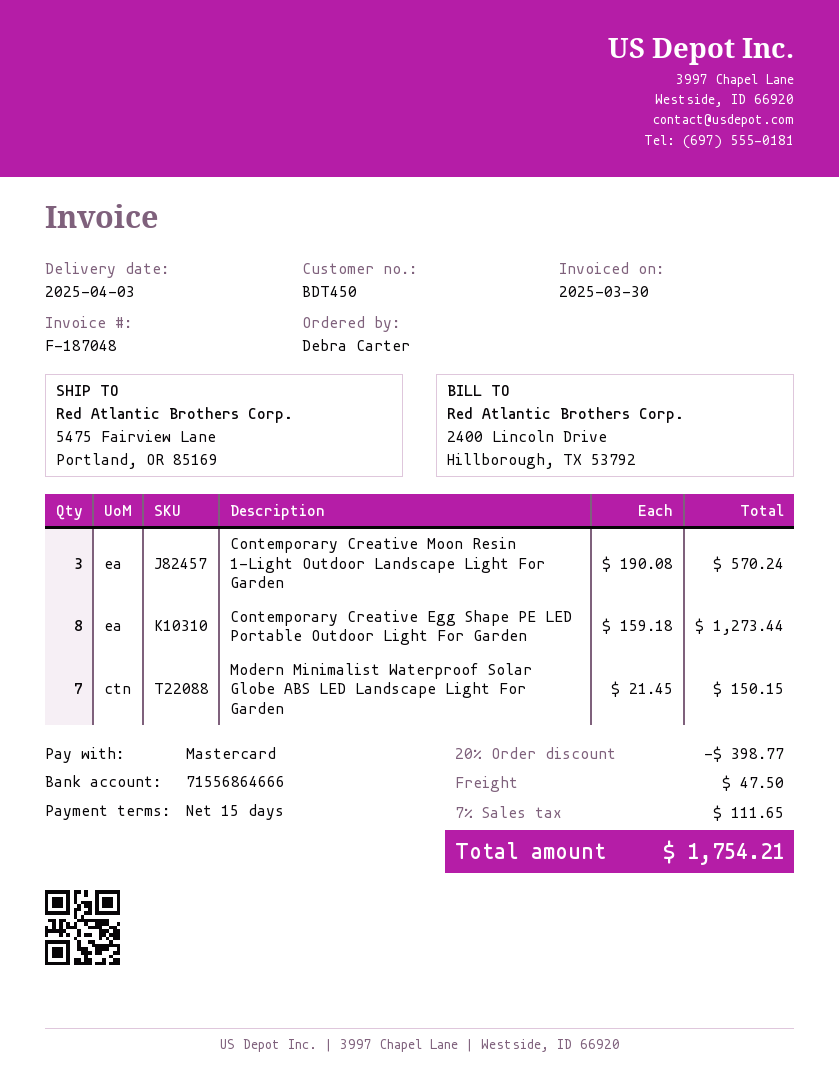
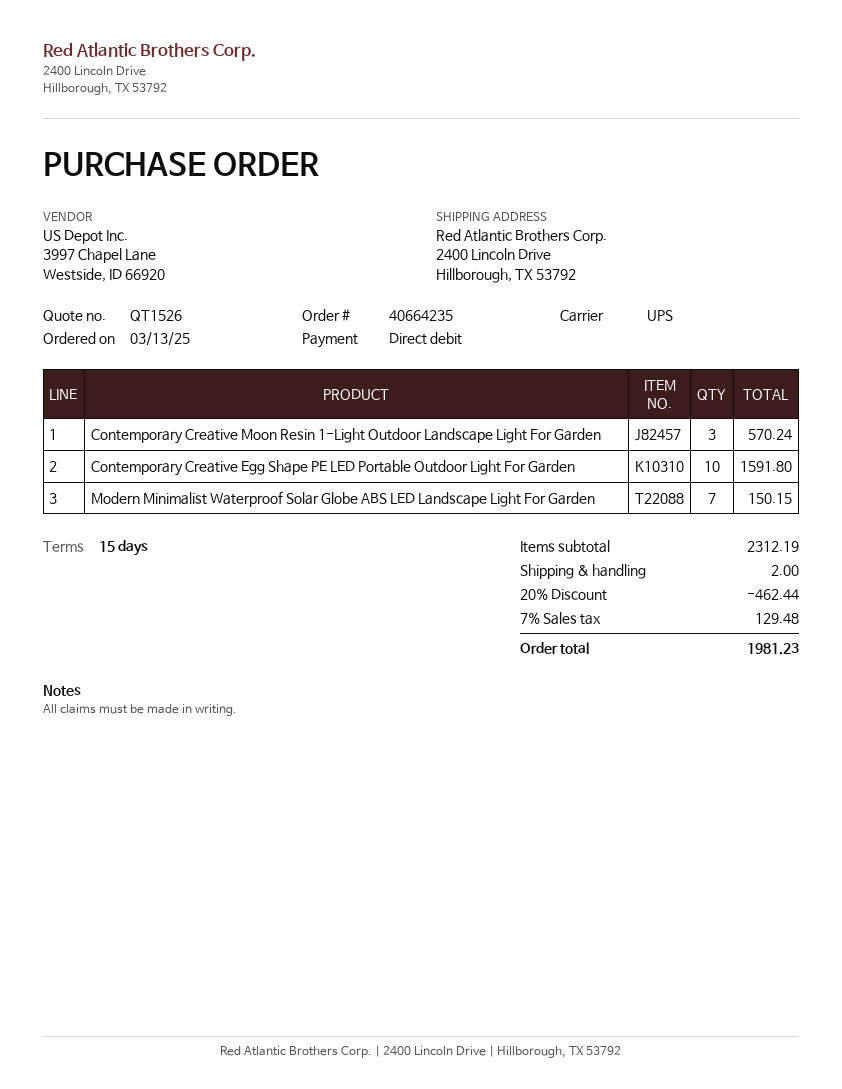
payment method: Mastercard -> direct debit
ship to: 5475 Fairview Lane, Portland, OR 85169 -> 2400 Lincoln Drive, Hillborough, TX 53792
Contemporary Creative Egg Shape PE LED Portable Outdoor Light For Garden: 8 for 1273.44 -> 10 for 1591.80
discount: 20% = 398.77 -> 20% = 462.44
shipping: 47.50 -> 2.00
tax: 7% = 111.65 -> 7% = 129.48
total: 1754.21 -> 1981.23

